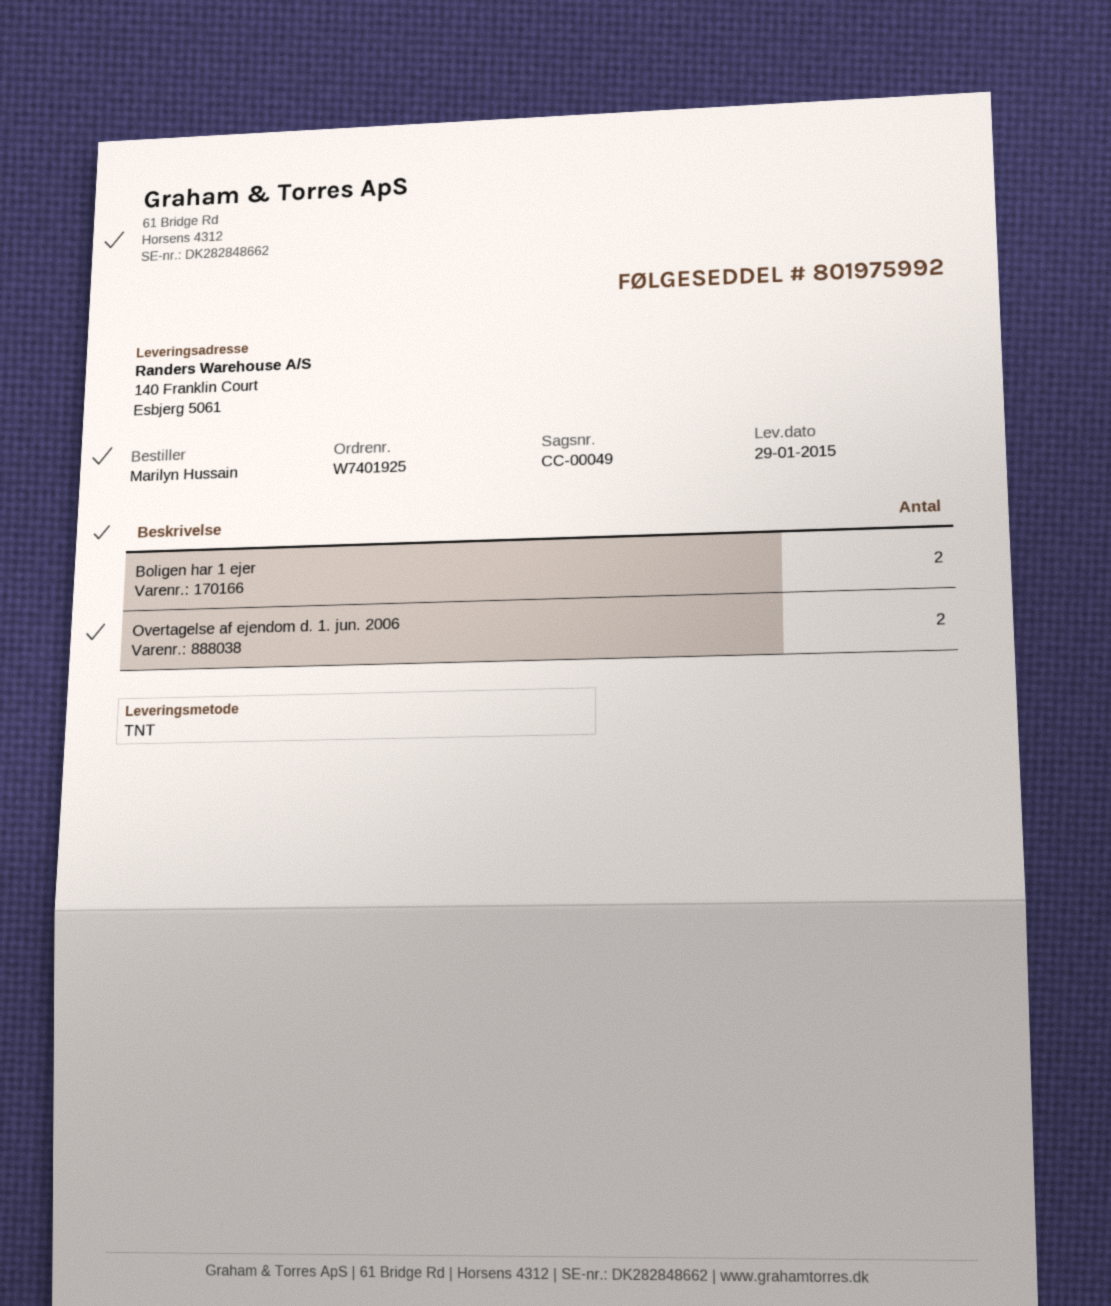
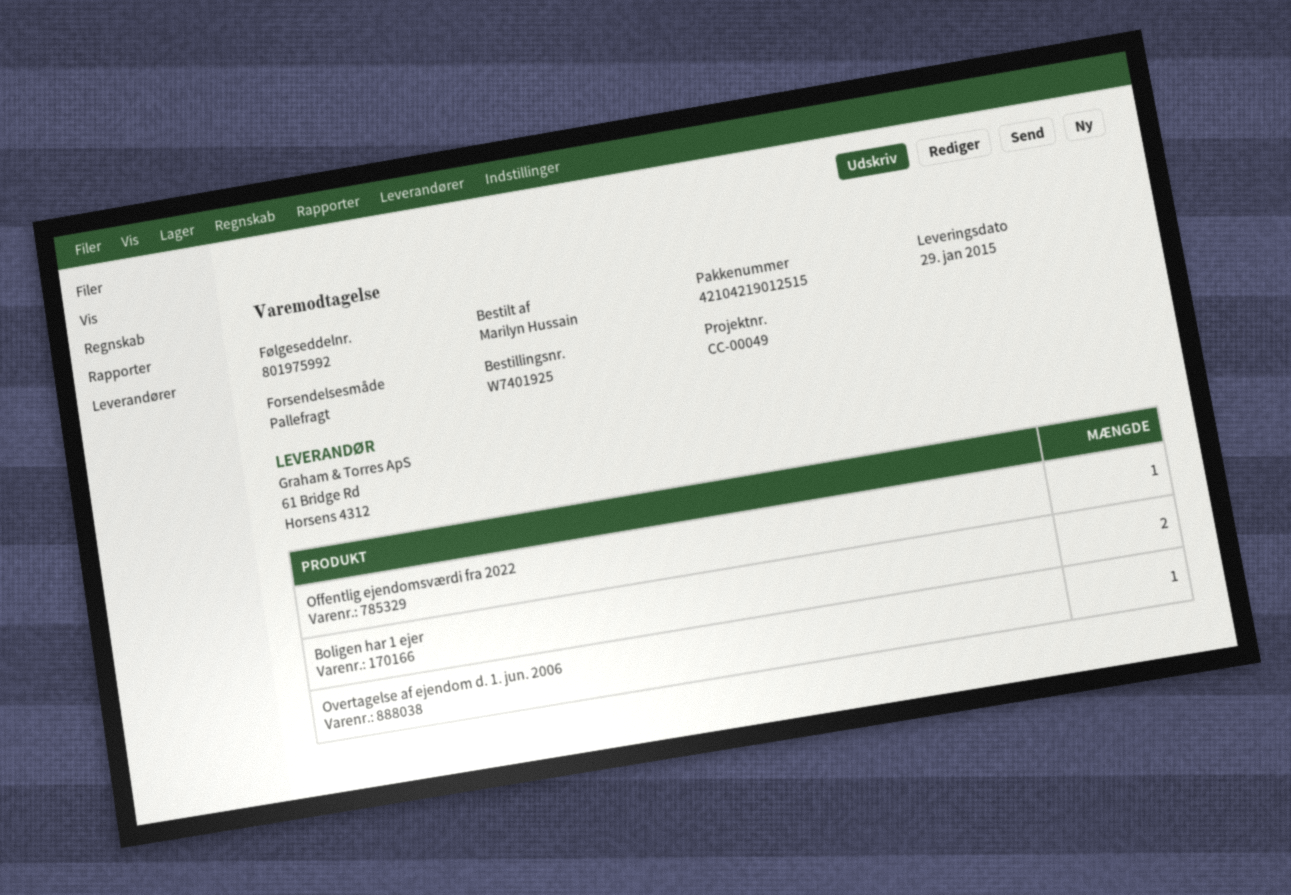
shipping method: TNT -> pallet freight
Overtagelse af ejendom d. 1. jun. 2006: 2 -> 1
Offentlig ejendomsværdi fra 2022: none -> 1

